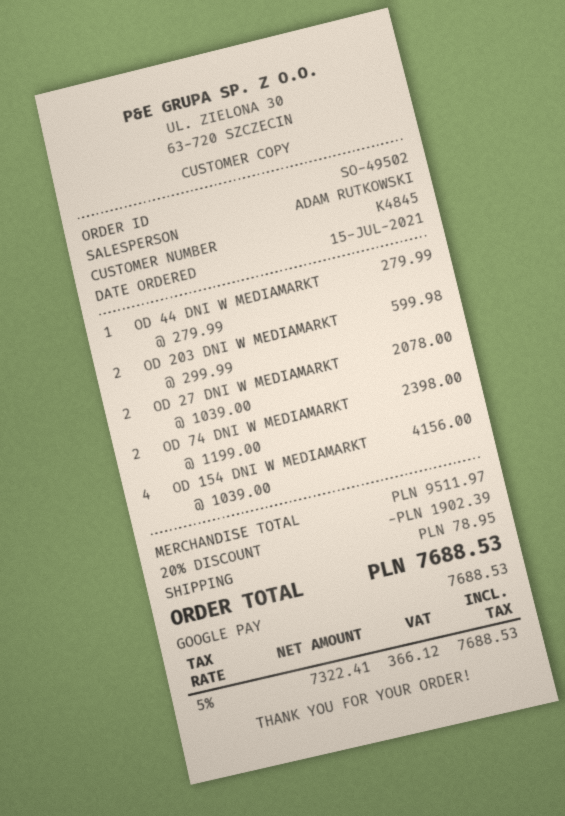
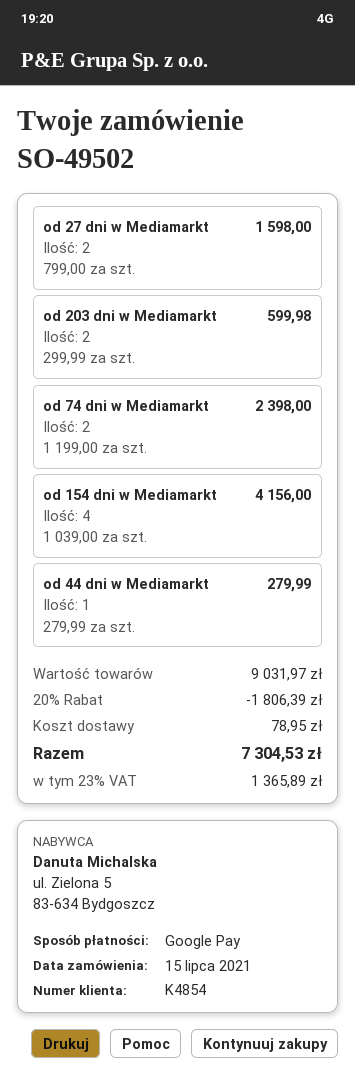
customer number: K4845 -> K4854
OD 27 DNI W MEDIAMARKT: 2 x 1039.00 = 2078.00 -> 2 x 799.00 = 1598.00
subtotal: 9511.97 -> 9031.97
discount: 20% = 1902.39 -> 20% = 1806.39
tax: 5% = 366.12 -> 23% = 1365.89
total: 7688.53 -> 7304.53

